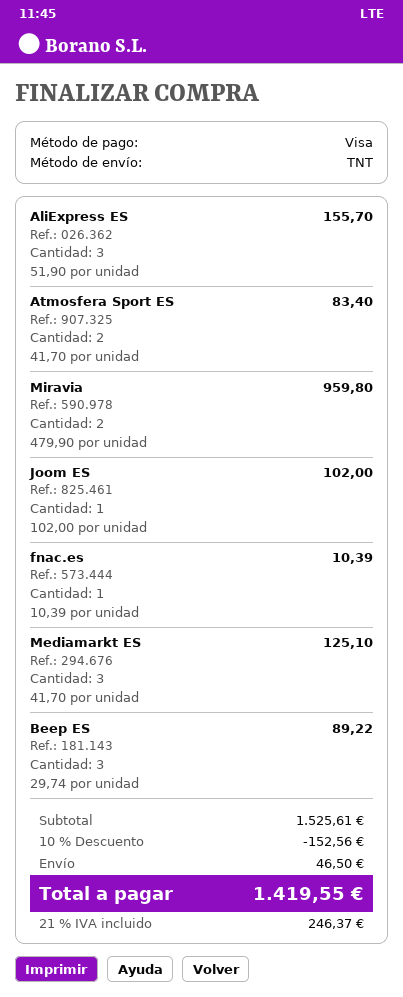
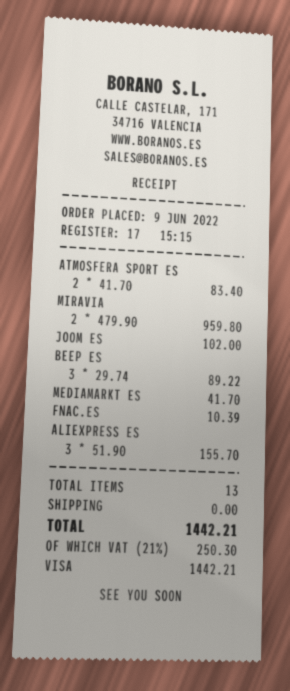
Mediamarkt ES: 3 x 41.70 = 125.10 -> 1 x 41.70 = 41.70
discount: 10% = 152.56 -> none
shipping: 46.50 -> 0.00
tax: 21% = 246.37 -> 21% = 250.30
total: 1419.55 -> 1442.21

